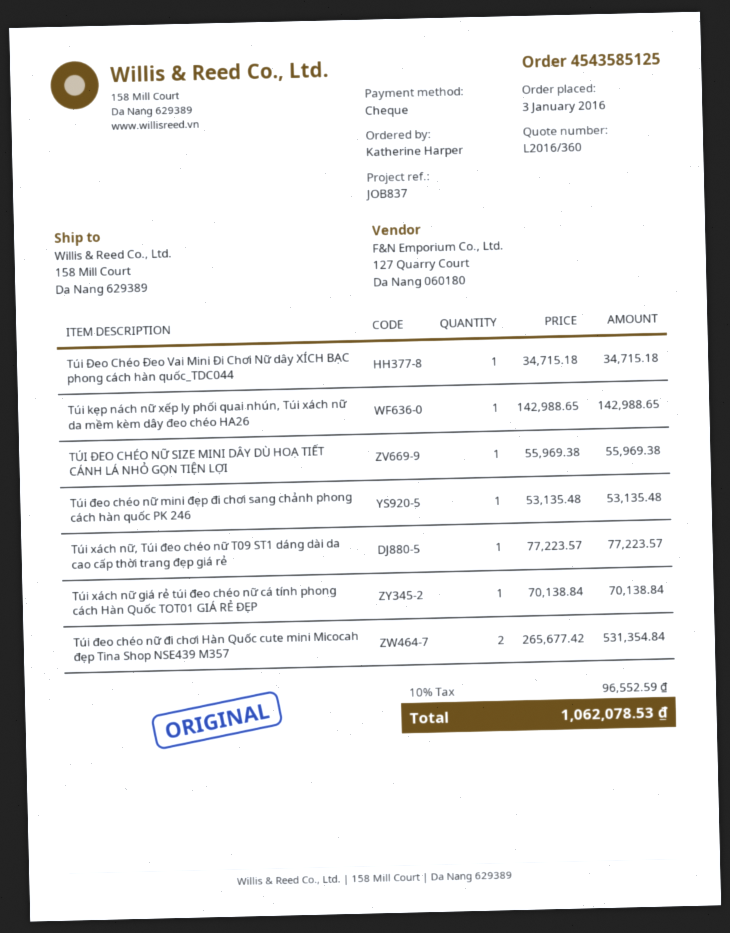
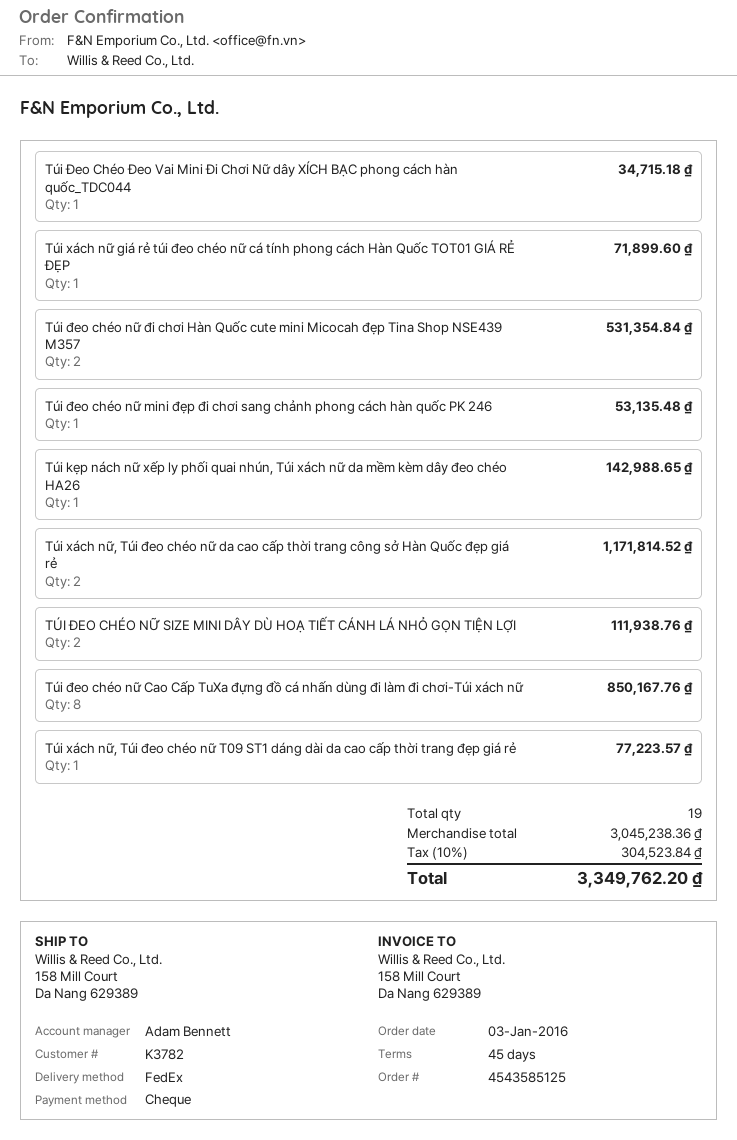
TÚI ĐEO CHÉO NỮ SIZE MINI DÂY DÙ HOẠ TIẾT CÁNH LÁ NHỎ GỌN TIỆN LỢI: 1 for 55969.38 -> 2 for 111938.76
Túi xách nữ giá rẻ túi đeo chéo nữ cá tính phong cách Hàn Quốc TOT01 GIÁ RẺ ĐẸP: 1 for 70138.84 -> 1 for 71899.60
Túi xách nữ, Túi đeo chéo nữ da cao cấp thời trang công sở Hàn Quốc đẹp giá rẻ: none -> 2 for 1171814.52
Túi đeo chéo nữ Cao Cấp TuXa đựng đồ cá nhấn dùng đi làm đi chơi-Túi xách nữ: none -> 8 for 850167.76
tax: 10% = 96552.59 -> 10% = 304523.84
total: 1062078.53 -> 3349762.20

